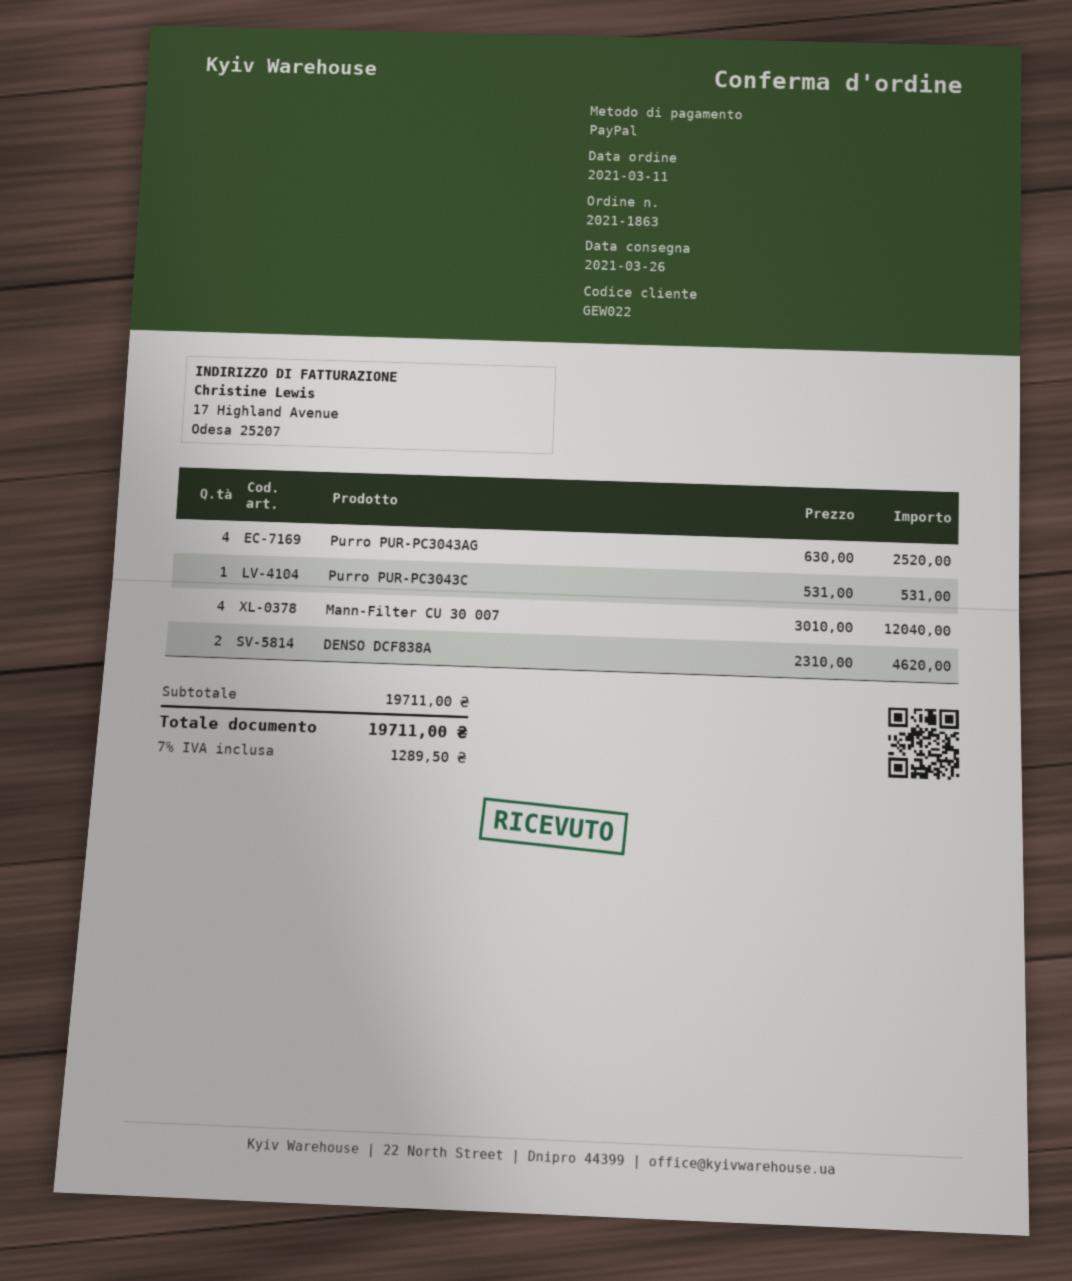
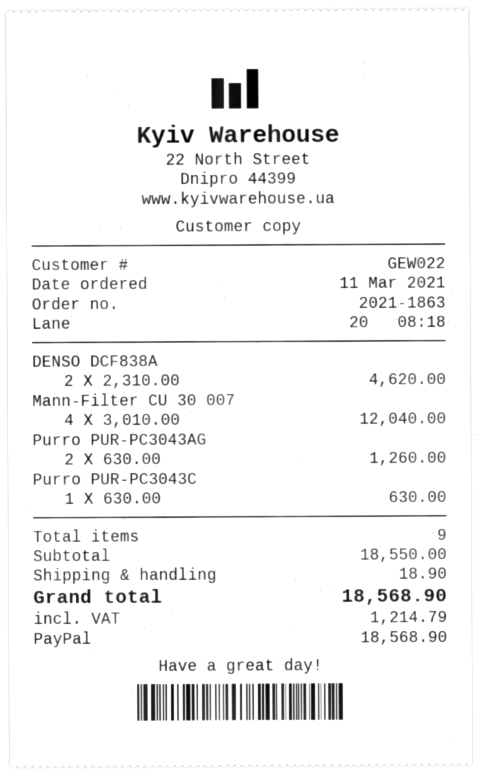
Purro PUR-PC3043AG: 4 x 630.00 = 2520.00 -> 2 x 630.00 = 1260.00
Purro PUR-PC3043C: 1 x 531.00 = 531.00 -> 1 x 630.00 = 630.00
subtotal: 19711.00 -> 18550.00
shipping: none -> 18.90
tax: 1289.50 -> 1214.79
total: 19711.00 -> 18568.90

